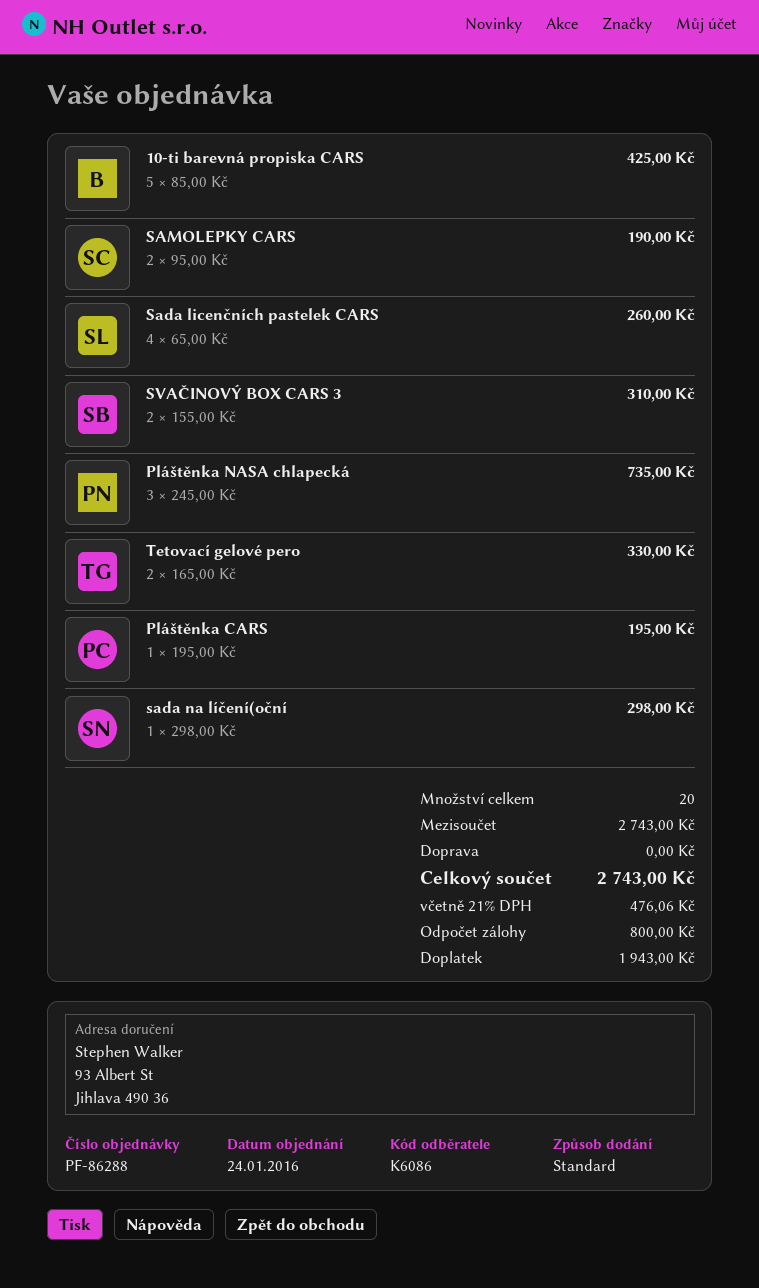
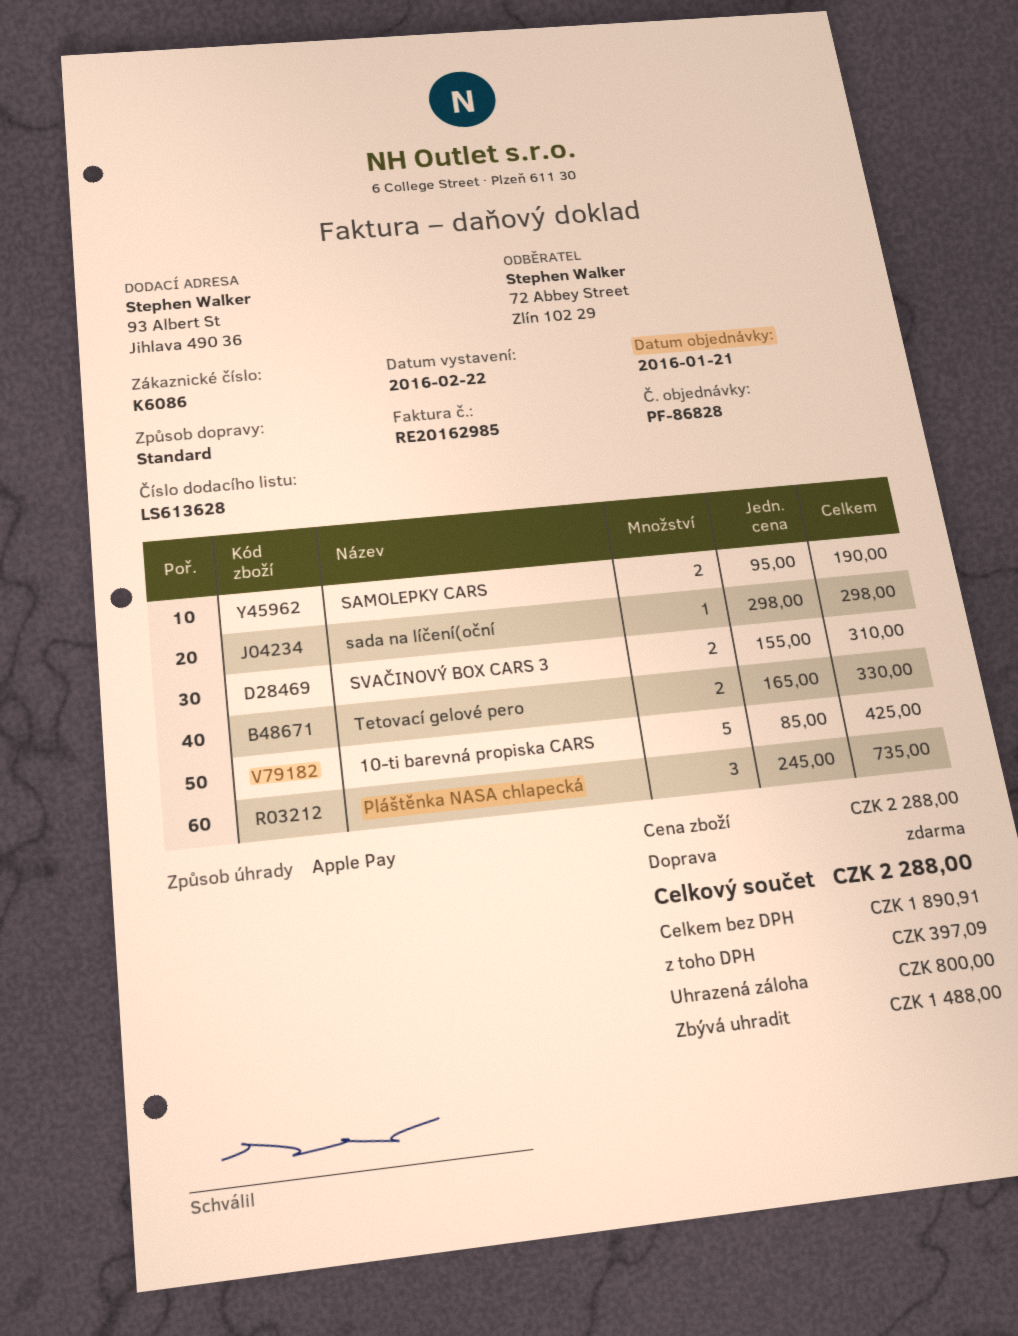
order number: PF-86288 -> PF-86828
order date: 2016-01-24 -> 2016-01-21
Sada licenčních pastelek CARS: 4 x 65.00 = 260.00 -> none
Pláštěnka CARS: 1 x 195.00 = 195.00 -> none
subtotal: 2743.00 -> 2288.00
tax: 476.06 -> 397.09
total: 2743.00 -> 2288.00
balance: 1943.00 -> 1488.00

